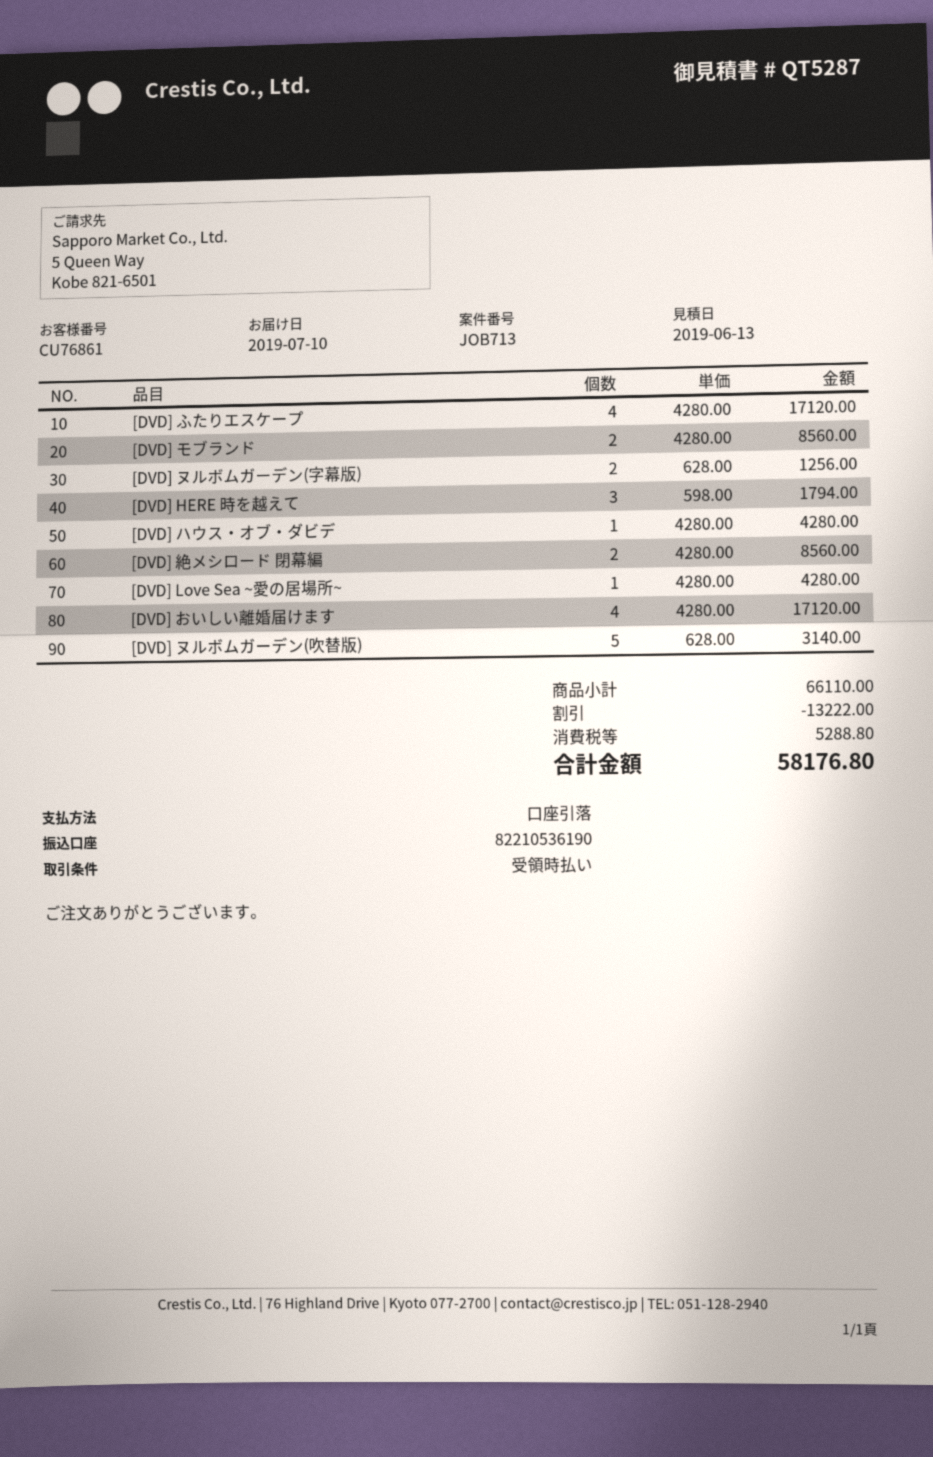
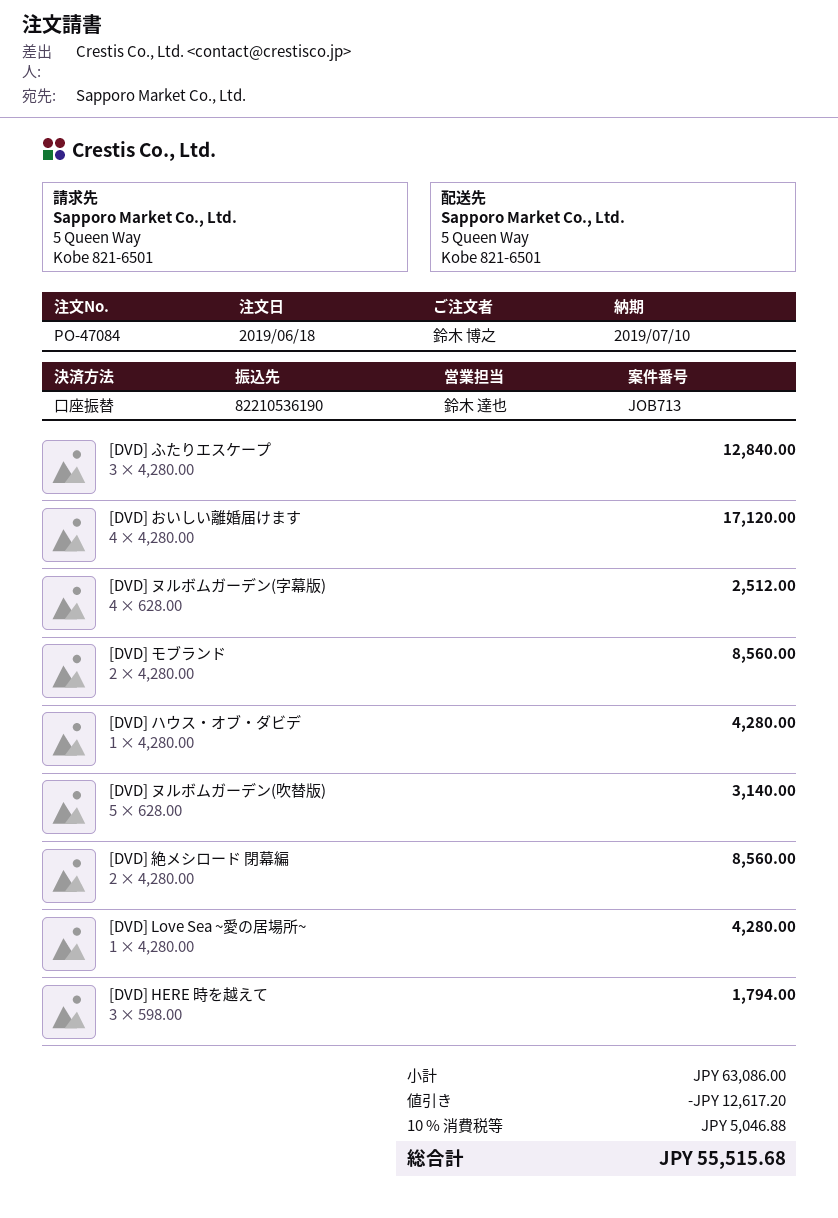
[DVD] ふたりエスケープ: 4 x 4280.00 = 17120.00 -> 3 x 4280.00 = 12840.00
[DVD] ヌルボムガーデン(字幕版): 2 x 628.00 = 1256.00 -> 4 x 628.00 = 2512.00
subtotal: 66110.00 -> 63086.00
discount: 13222.00 -> 12617.20
tax: 5288.80 -> 5046.88
total: 58176.80 -> 55515.68

